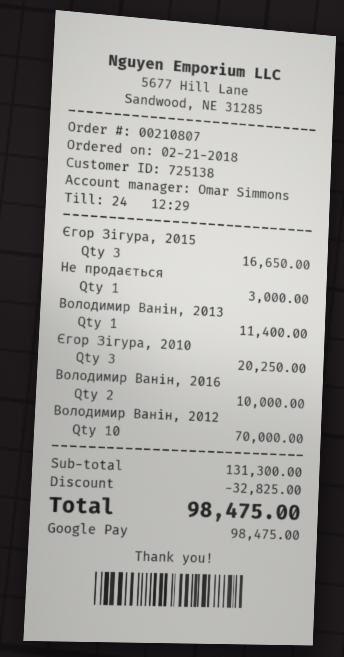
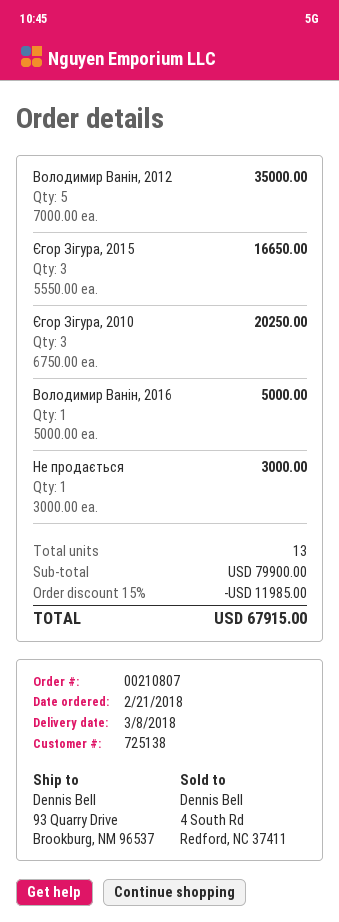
Володимир Ванін, 2013: 1 for 11400.00 -> none
Володимир Ванін, 2016: 2 for 10000.00 -> 1 for 5000.00
Володимир Ванін, 2012: 10 for 70000.00 -> 5 for 35000.00
subtotal: 131300.00 -> 79900.00
discount: 32825.00 -> 11985.00
total: 98475.00 -> 67915.00

